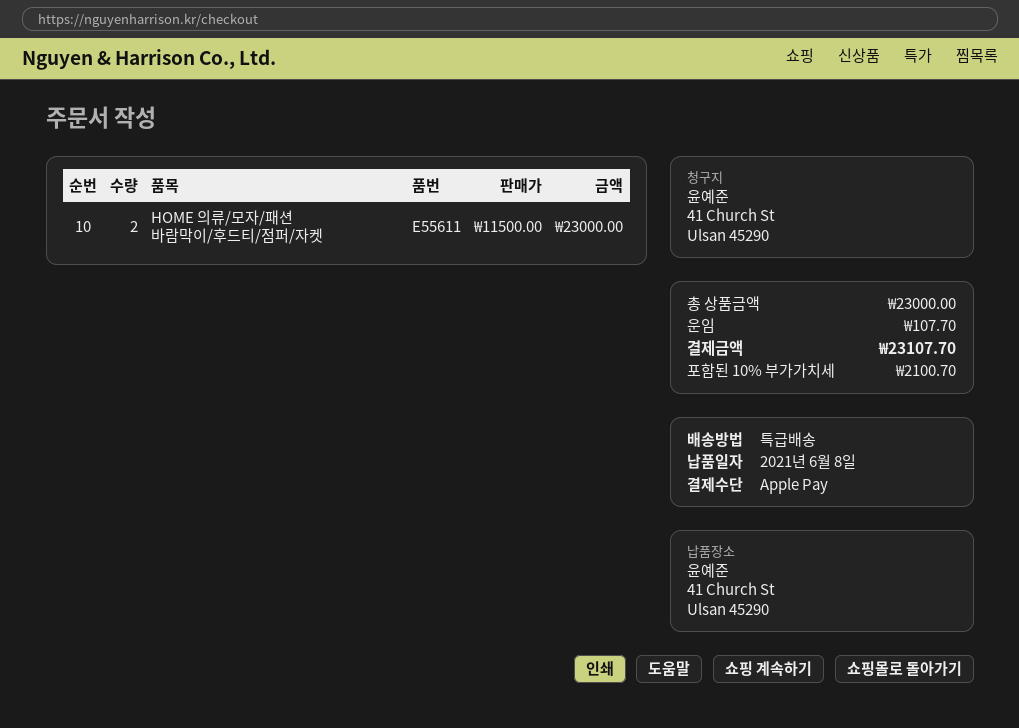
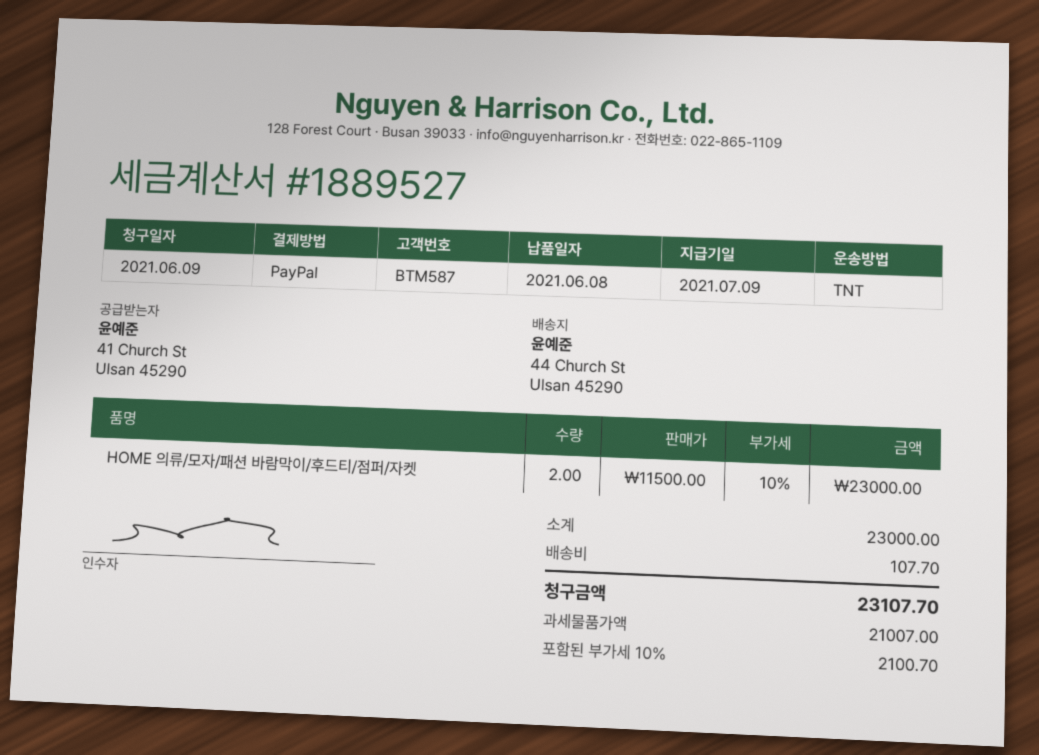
payment method: Apple Pay -> PayPal
shipping method: express -> TNT
ship to: 41 Church St, Ulsan 45290 -> 44 Church St, Ulsan 45290

